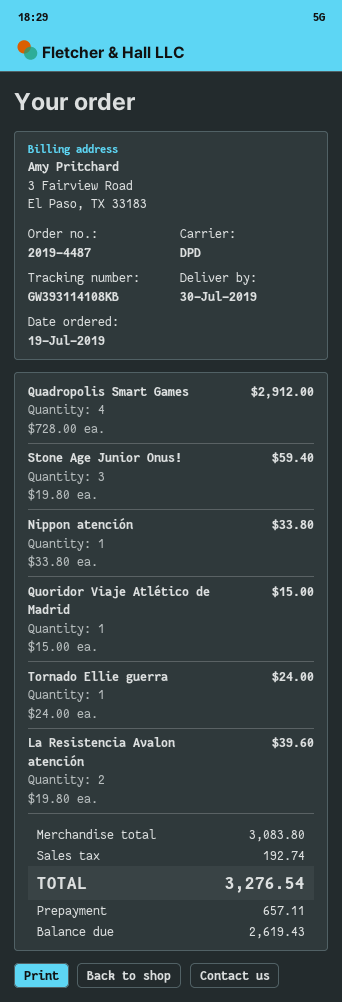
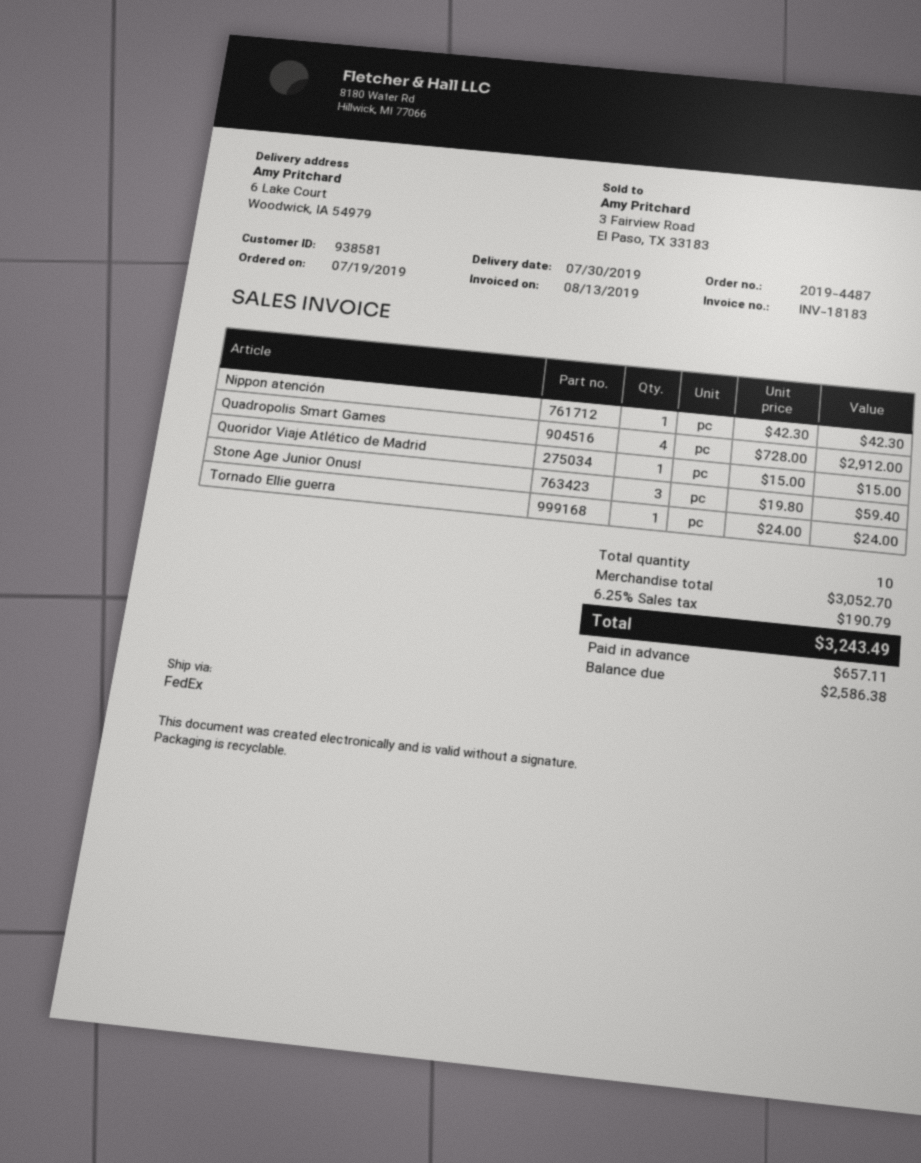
shipping method: DPD -> FedEx
Nippon atención: 1 x 33.80 = 33.80 -> 1 x 42.30 = 42.30
La Resistencia Avalon atención: 2 x 19.80 = 39.60 -> none
subtotal: 3083.80 -> 3052.70
tax: 192.74 -> 190.79
total: 3276.54 -> 3243.49
balance: 2619.43 -> 2586.38

